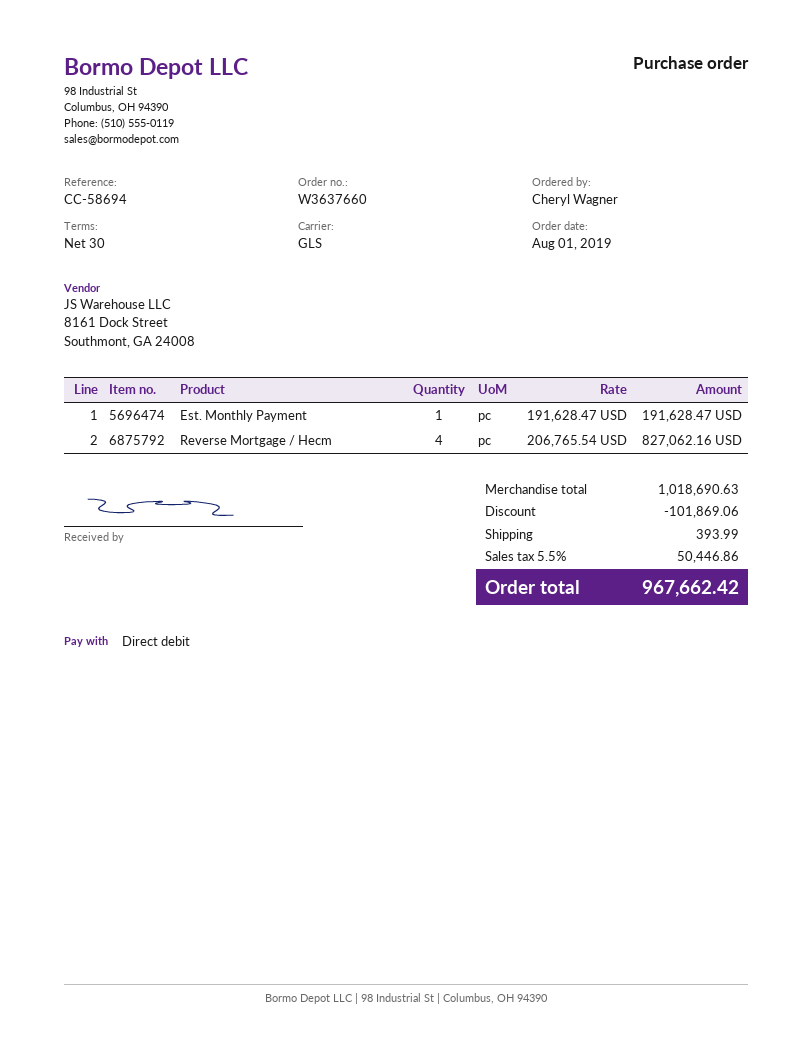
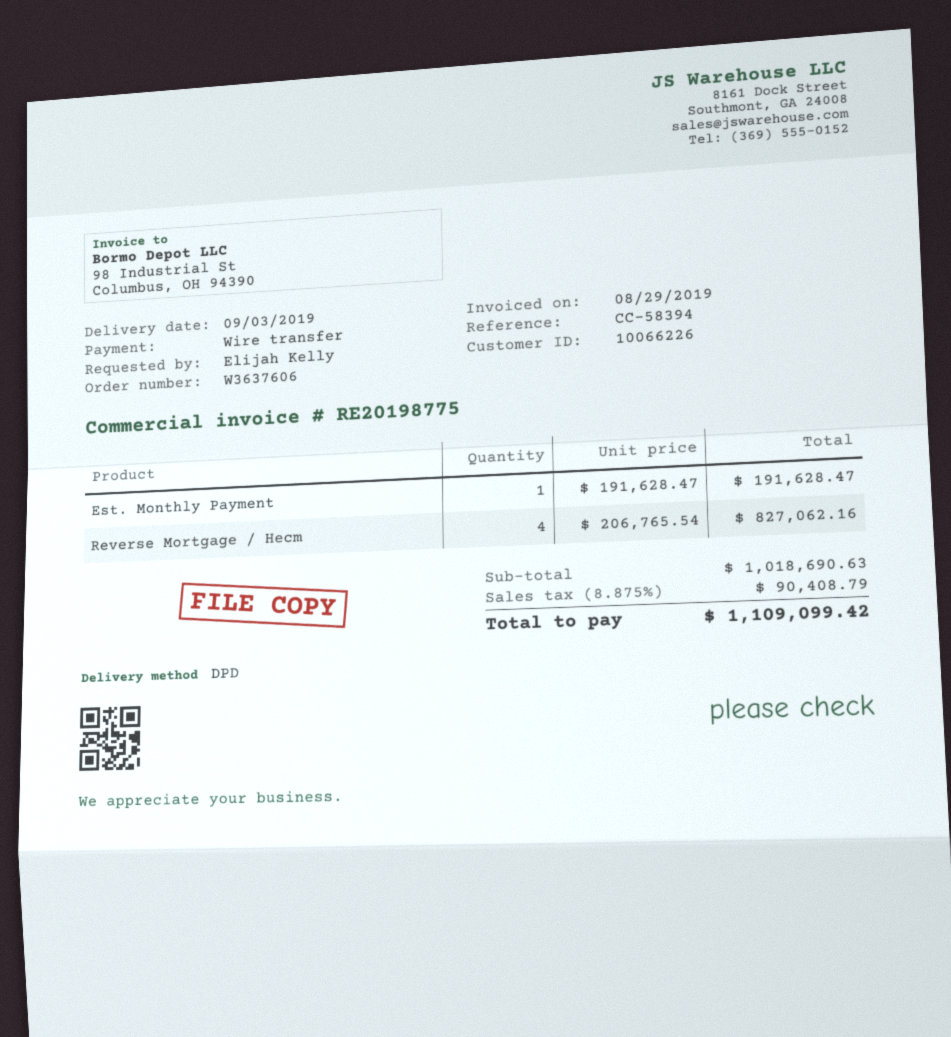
order number: W3637660 -> W3637606
reference: CC-58694 -> CC-58394
ordered by: Cheryl Wagner -> Elijah Kelly
payment method: direct debit -> bank transfer
shipping method: GLS -> DPD
discount: 101869.06 -> none
shipping: 393.99 -> none
tax: 5.5% = 50446.86 -> 8.875% = 90408.79
total: 967662.42 -> 1109099.42

